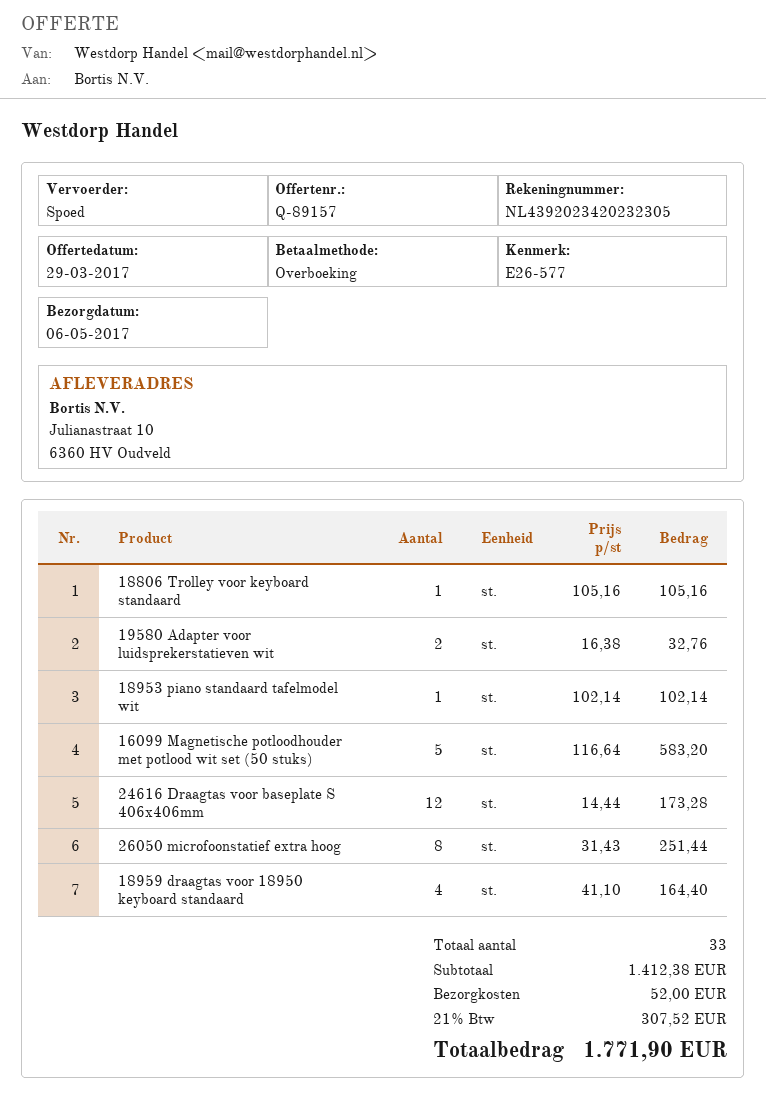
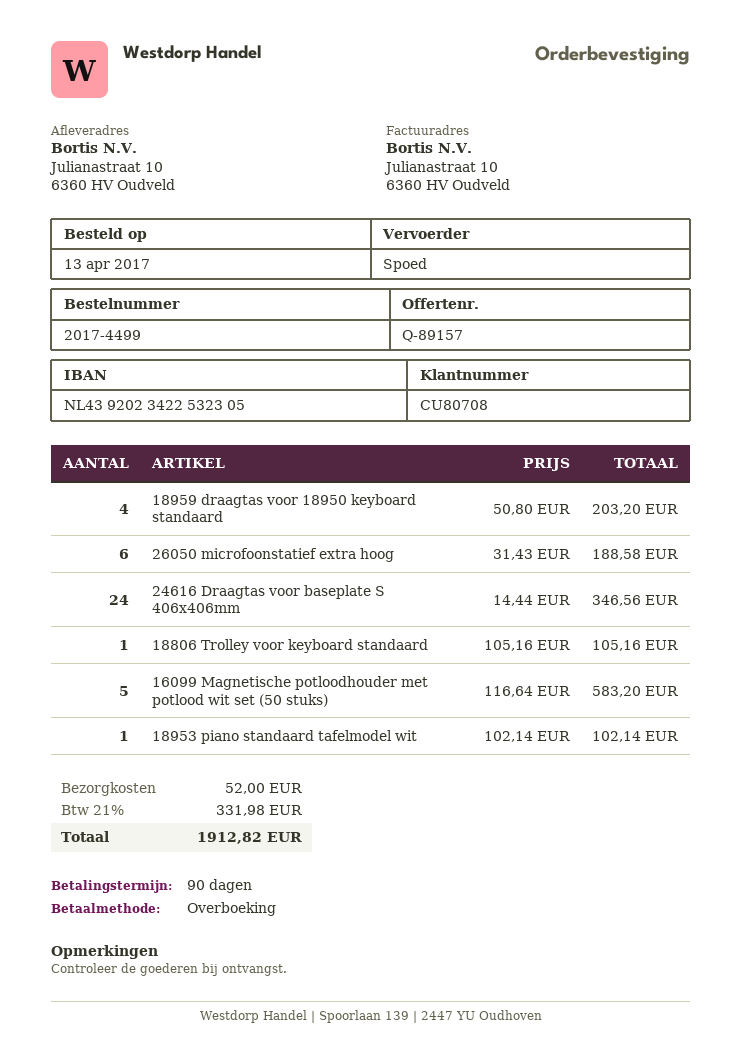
bank account: NL4392023420232305 -> NL4392023422532305
19580 Adapter voor luidsprekerstatieven wit: 2 x 16.38 = 32.76 -> none
24616 Draagtas voor baseplate S 406x406mm: 12 x 14.44 = 173.28 -> 24 x 14.44 = 346.56
26050 microfoonstatief extra hoog: 8 x 31.43 = 251.44 -> 6 x 31.43 = 188.58
18959 draagtas voor 18950 keyboard standaard: 4 x 41.10 = 164.40 -> 4 x 50.80 = 203.20
tax: 21% = 307.52 -> 21% = 331.98
total: 1771.90 -> 1912.82

